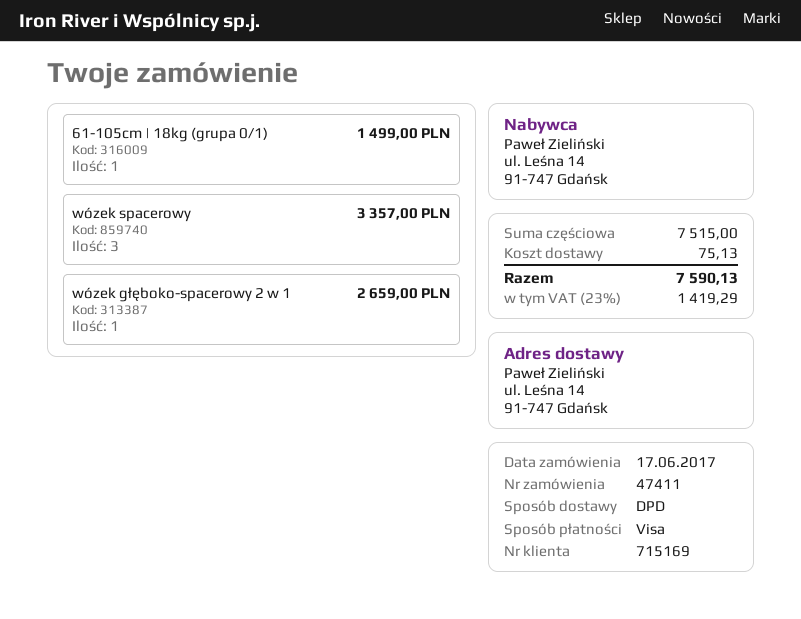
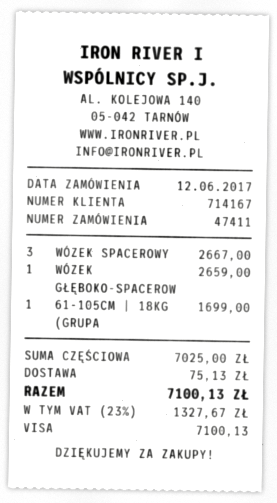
order date: 2017-06-17 -> 2017-06-12
customer number: 715169 -> 714167
61-105cm | 18kg (grupa 0/1): 1 for 1499.00 -> 1 for 1699.00
wózek spacerowy: 3 for 3357.00 -> 3 for 2667.00
subtotal: 7515.00 -> 7025.00
tax: 23% = 1419.29 -> 23% = 1327.67
total: 7590.13 -> 7100.13

